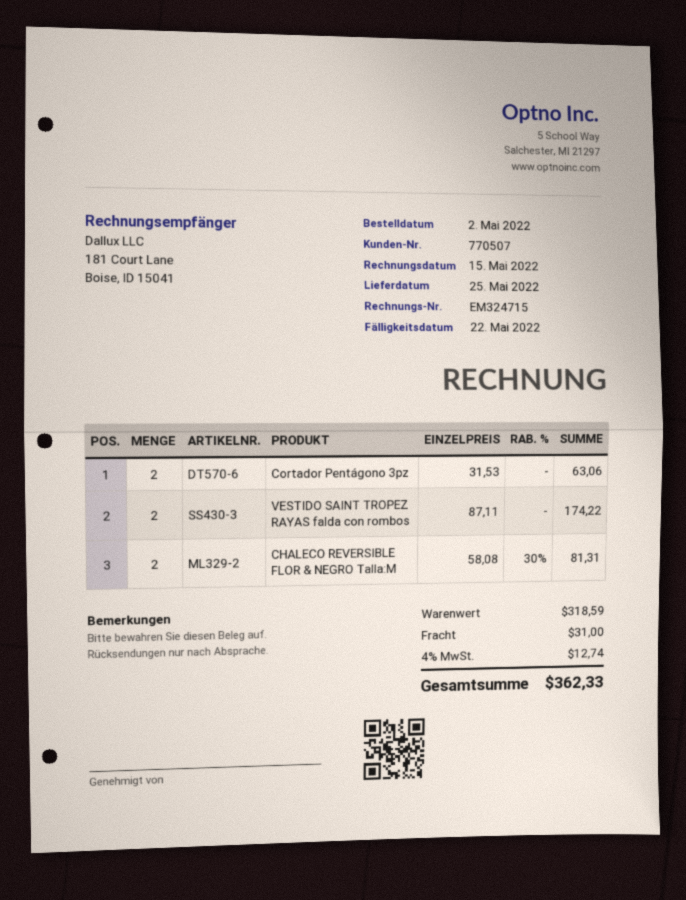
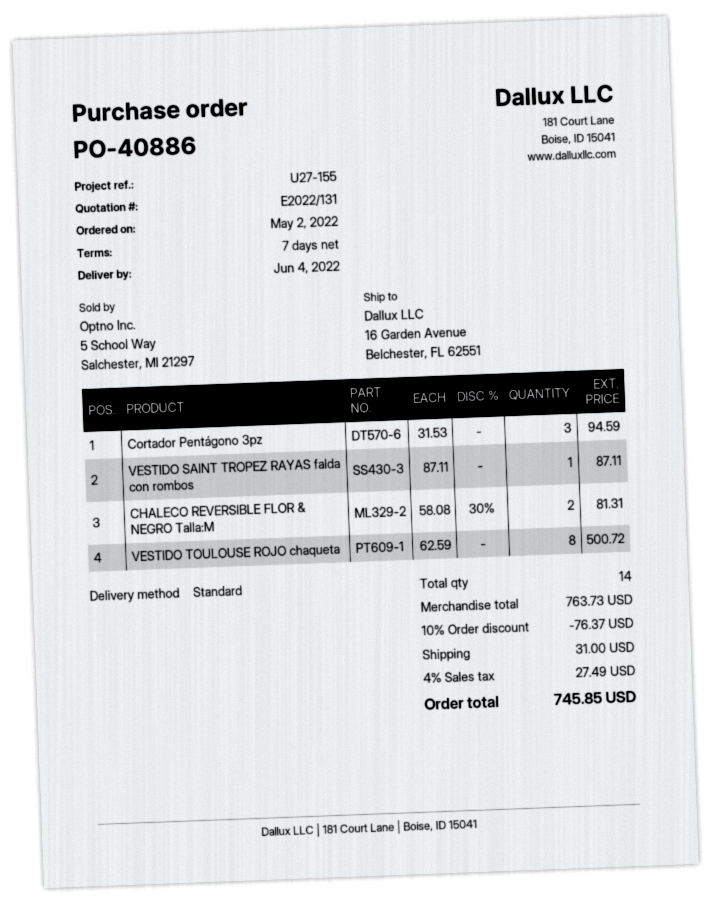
delivery date: 2022-05-25 -> 2022-06-04
Cortador Pentágono 3pz: 2 x 31.53 = 63.06 -> 3 x 31.53 = 94.59
VESTIDO SAINT TROPEZ RAYAS falda con rombos: 2 x 87.11 = 174.22 -> 1 x 87.11 = 87.11
VESTIDO TOULOUSE ROJO chaqueta: none -> 8 x 62.59 = 500.72
subtotal: 318.59 -> 763.73
discount: none -> 10% = 76.37
tax: 4% = 12.74 -> 4% = 27.49
total: 362.33 -> 745.85

